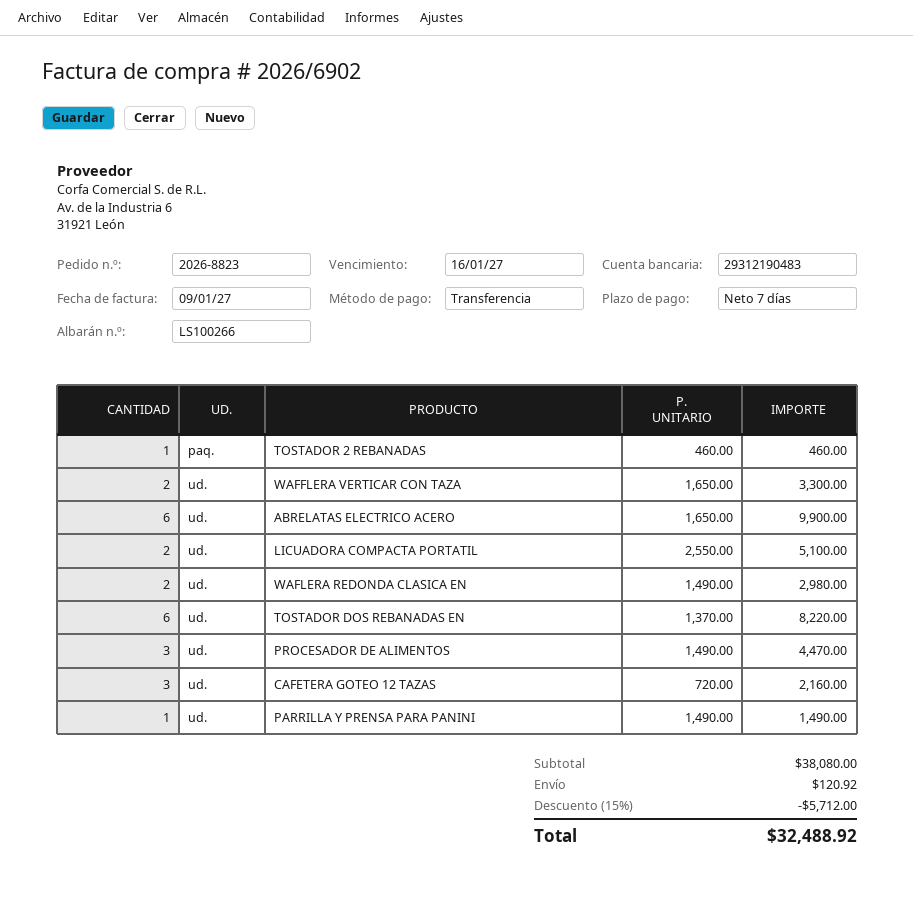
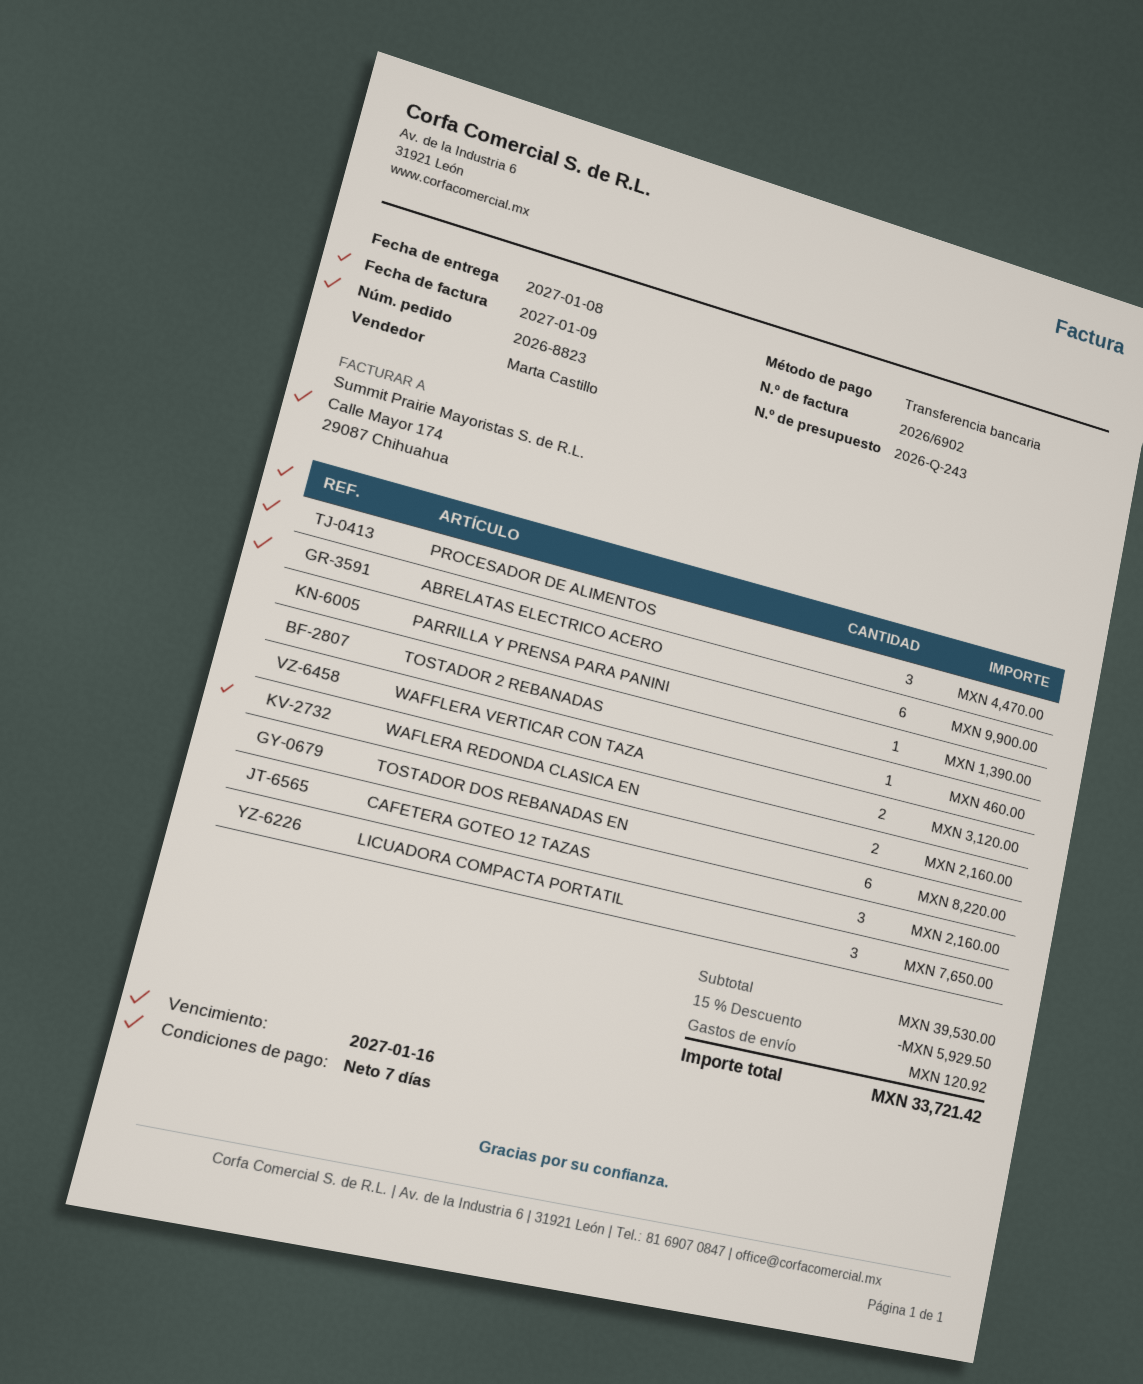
WAFFLERA VERTICAR CON TAZA: 2 for 3300.00 -> 2 for 3120.00
LICUADORA COMPACTA PORTATIL: 2 for 5100.00 -> 3 for 7650.00
WAFLERA REDONDA CLASICA EN: 2 for 2980.00 -> 2 for 2160.00
PARRILLA Y PRENSA PARA PANINI: 1 for 1490.00 -> 1 for 1390.00
subtotal: 38080.00 -> 39530.00
discount: 15% = 5712.00 -> 15% = 5929.50
total: 32488.92 -> 33721.42

